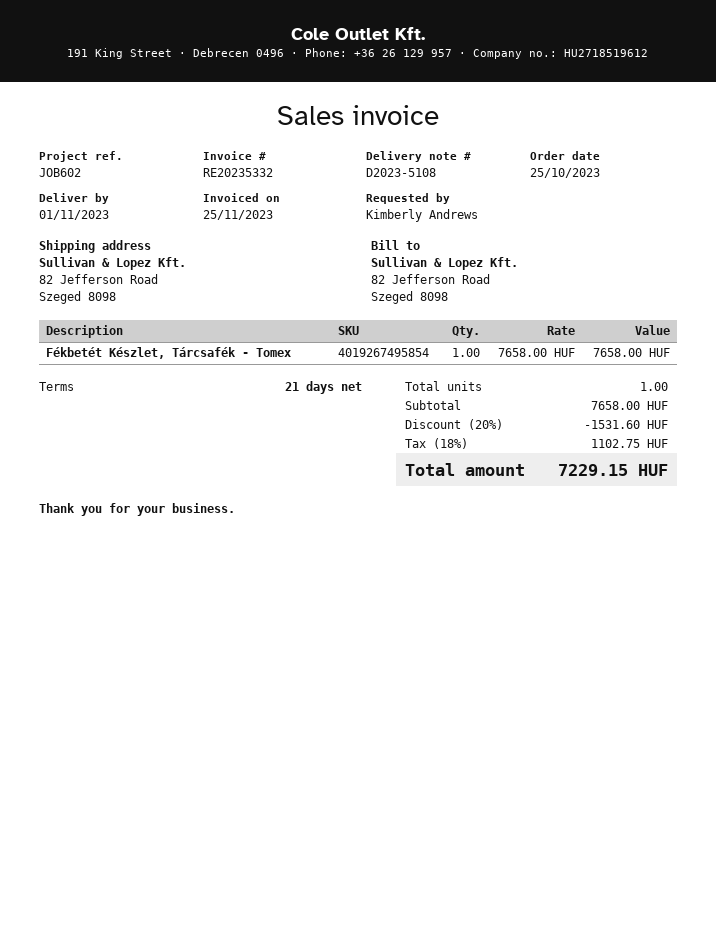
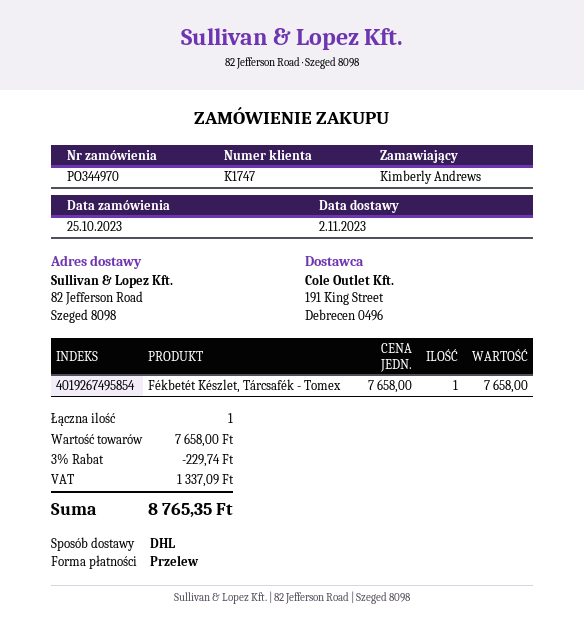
delivery date: 2023-11-01 -> 2023-11-02
discount: 20% = 1531.60 -> 3% = 229.74
tax: 1102.75 -> 1337.09
total: 7229.15 -> 8765.35

